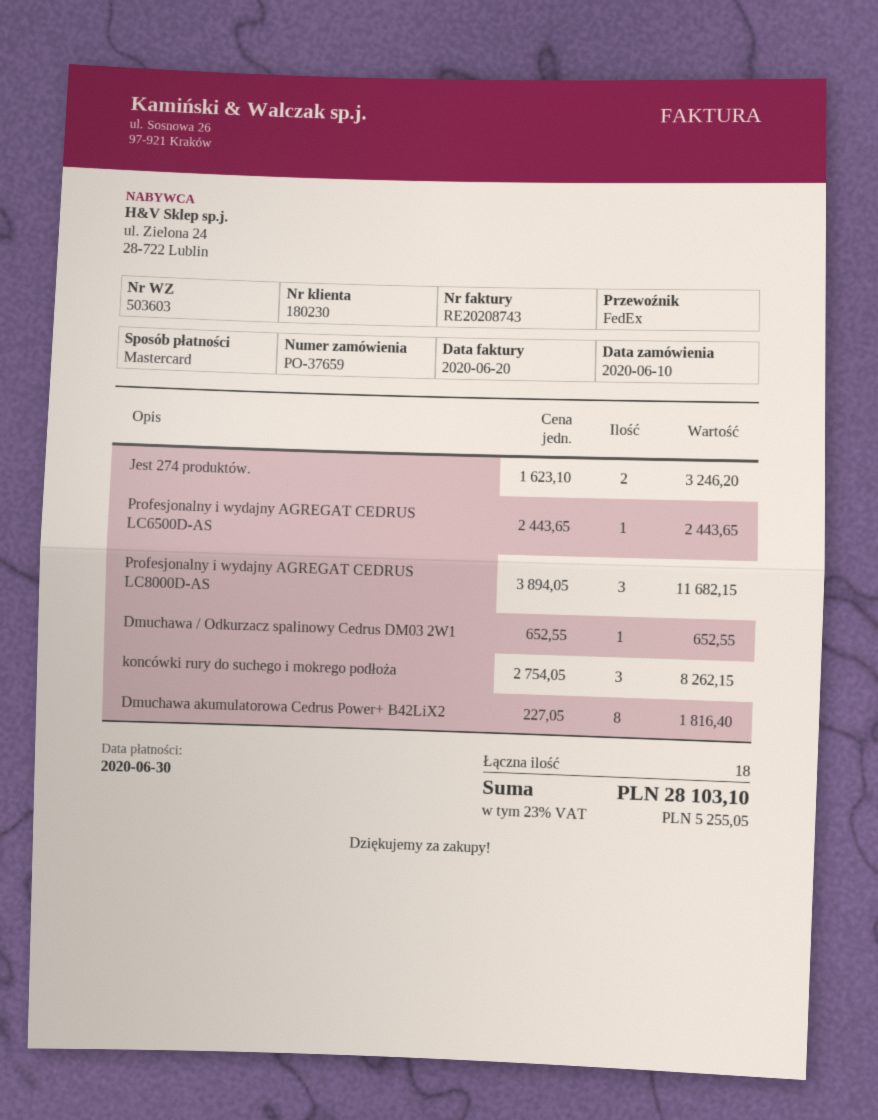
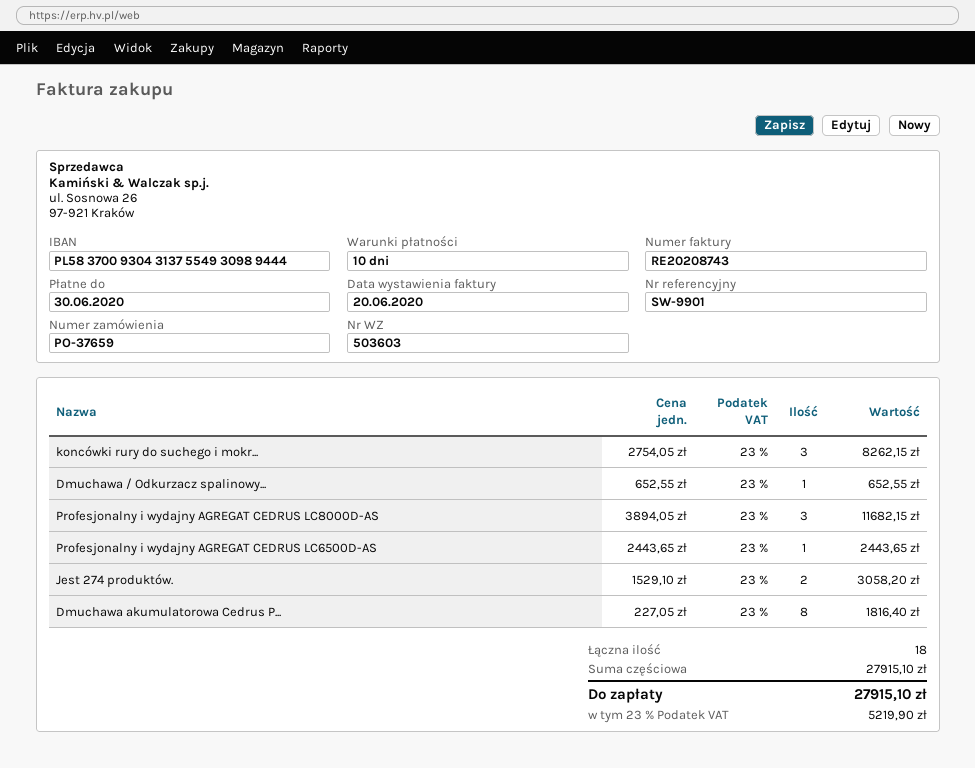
Jest 274 produktów.: 2 x 1623.10 = 3246.20 -> 2 x 1529.10 = 3058.20
tax: 23% = 5255.05 -> 23% = 5219.90
total: 28103.10 -> 27915.10

